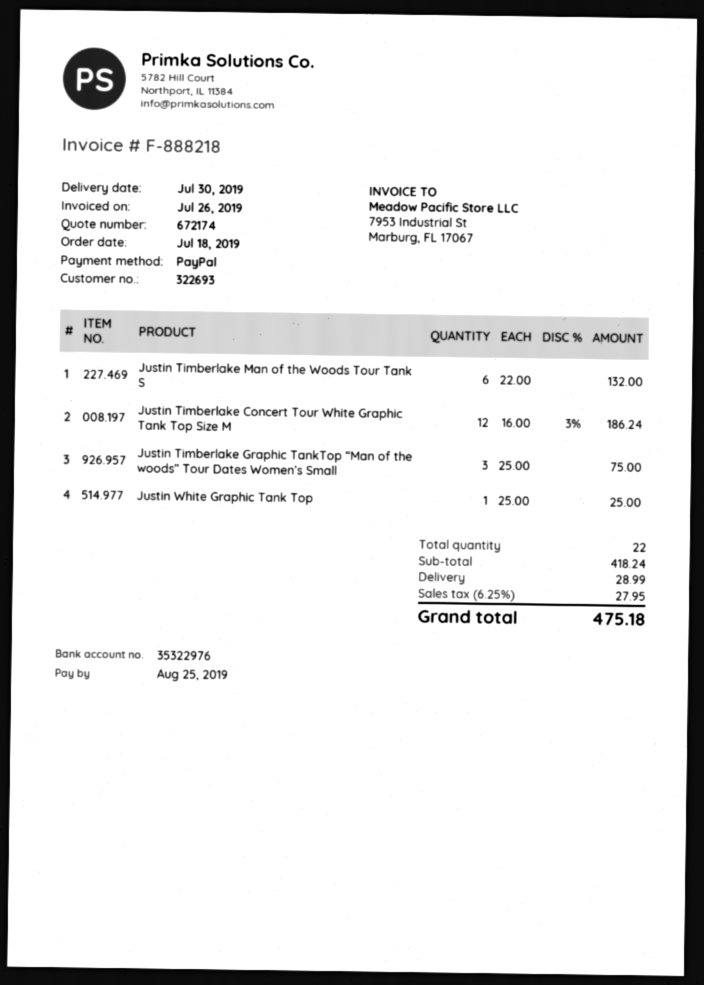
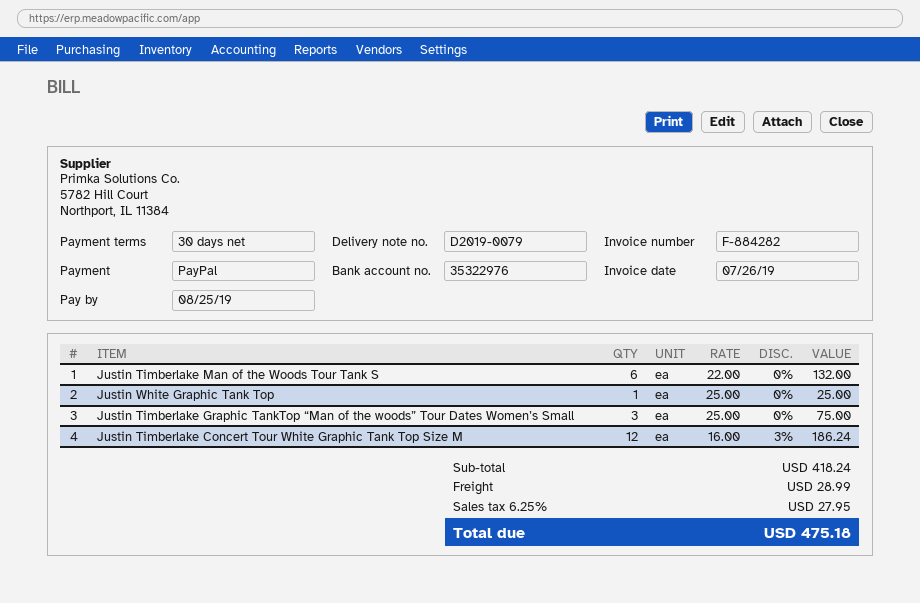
invoice number: F-888218 -> F-884282

